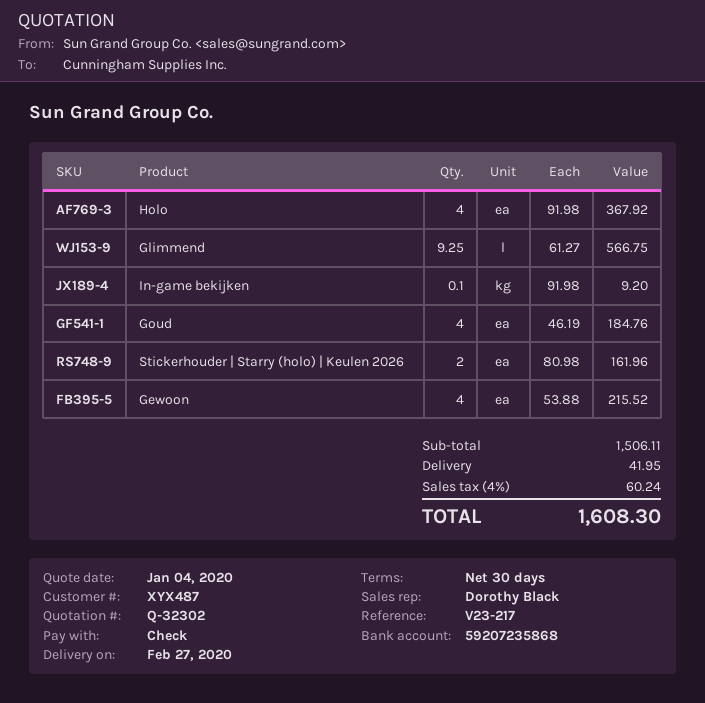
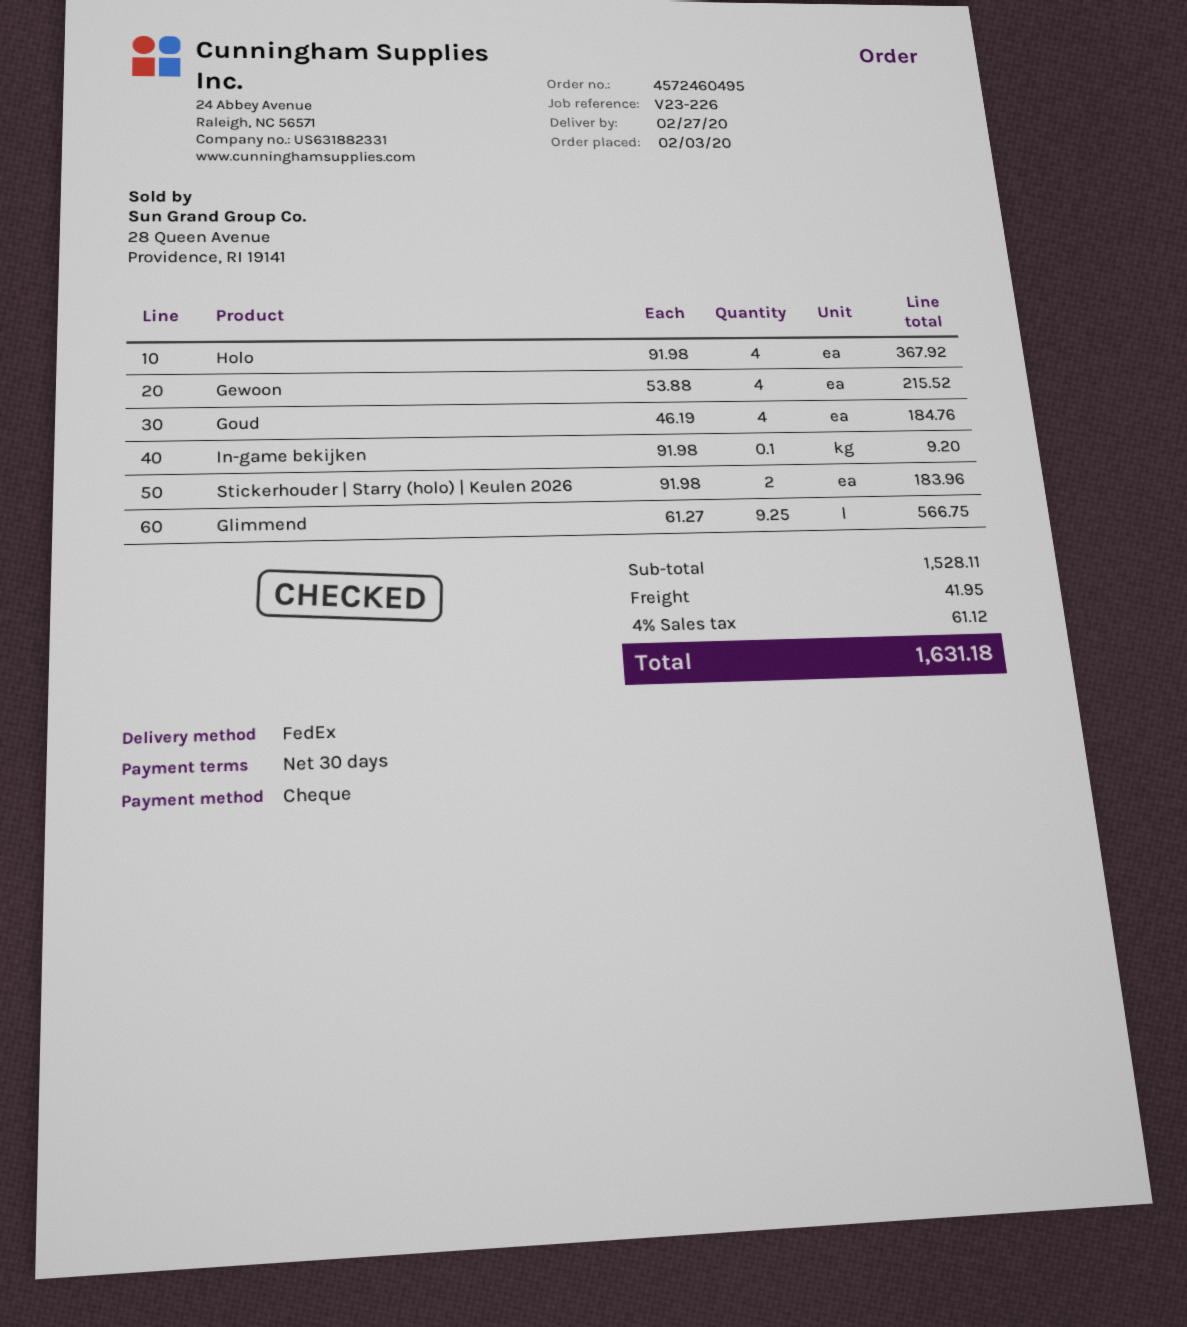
reference: V23-217 -> V23-226
Stickerhouder | Starry (holo) | Keulen 2026: 2 x 80.98 = 161.96 -> 2 x 91.98 = 183.96
subtotal: 1506.11 -> 1528.11
tax: 4% = 60.24 -> 4% = 61.12
total: 1608.30 -> 1631.18

